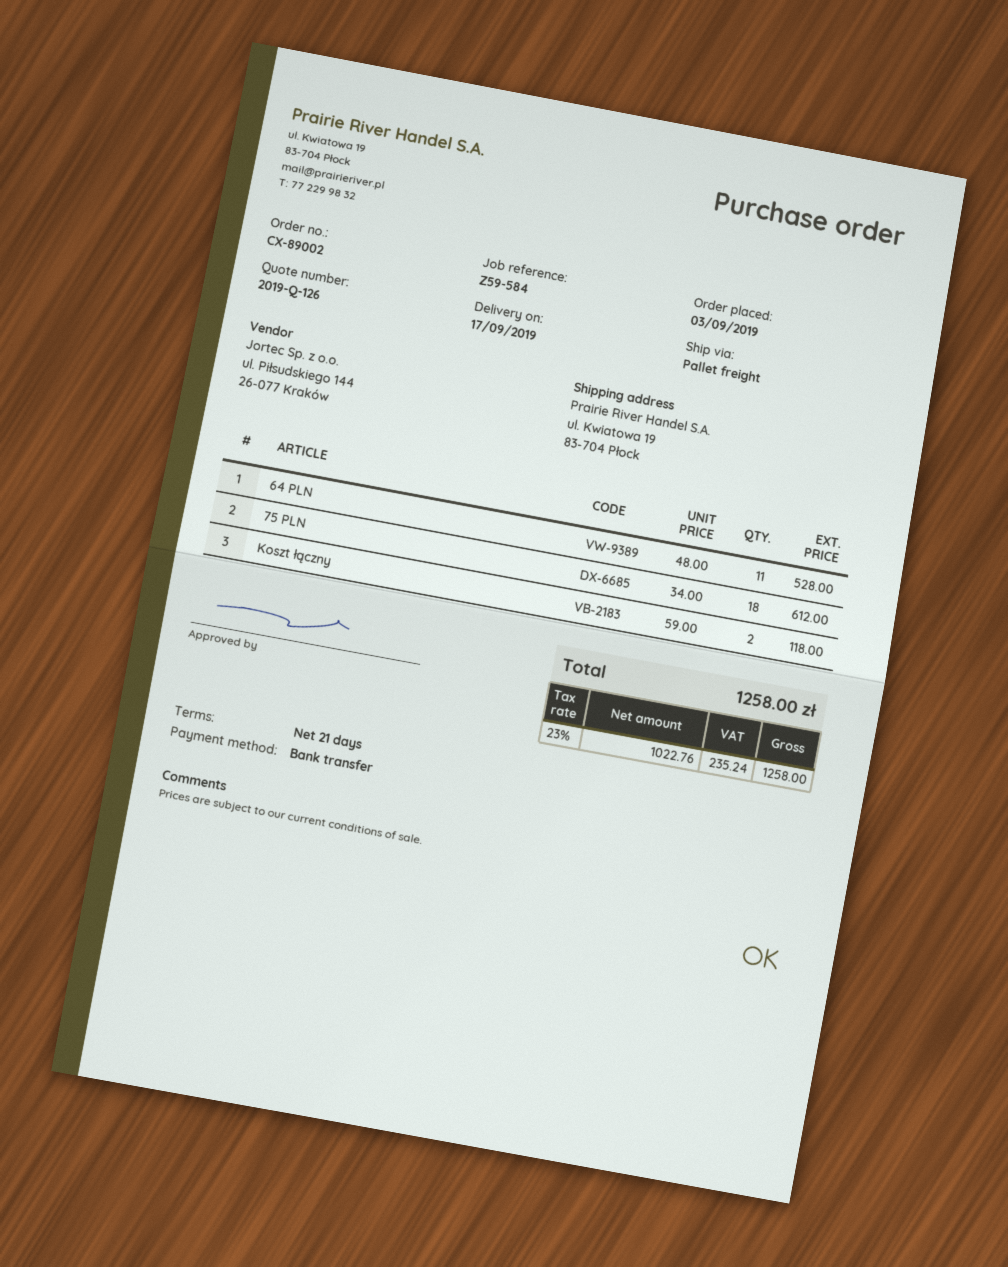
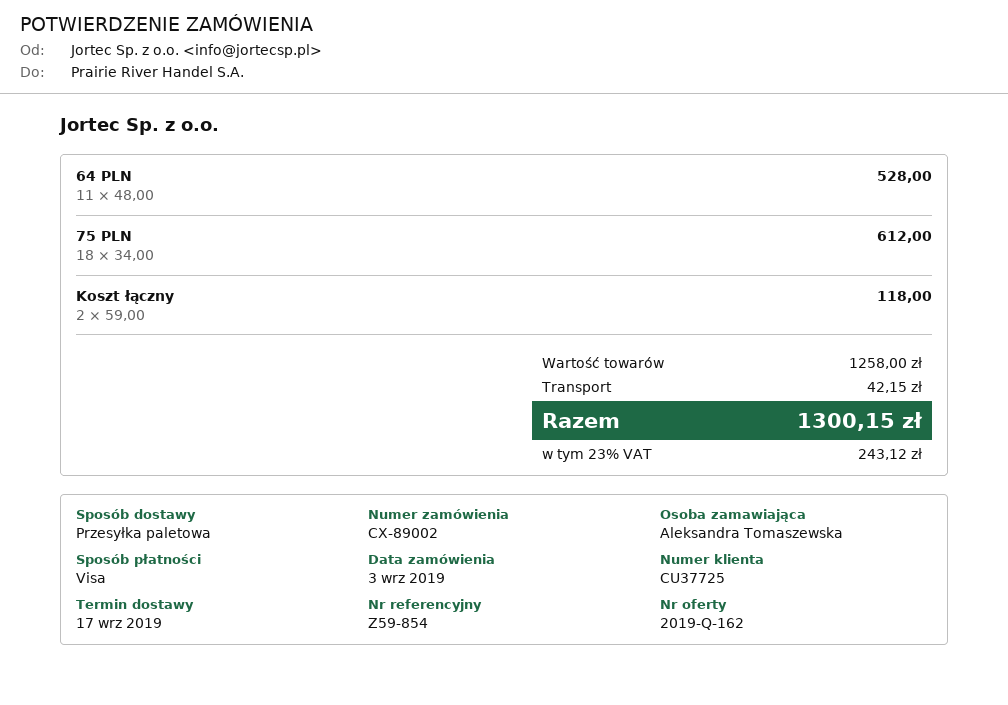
quote number: 2019-Q-126 -> 2019-Q-162
reference: Z59-584 -> Z59-854
payment method: bank transfer -> Visa
shipping: none -> 42.15
tax: 23% = 235.24 -> 23% = 243.12
total: 1258.00 -> 1300.15

